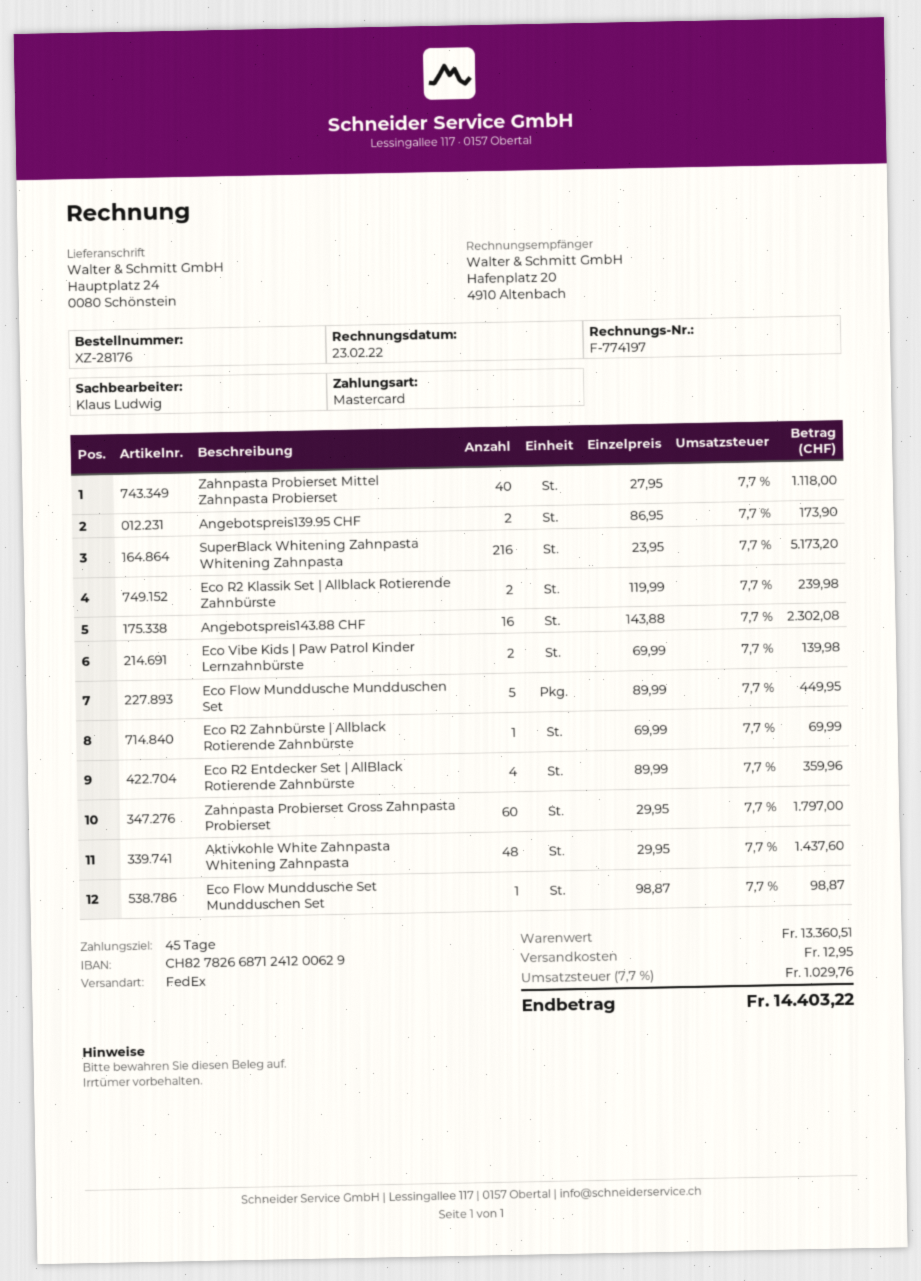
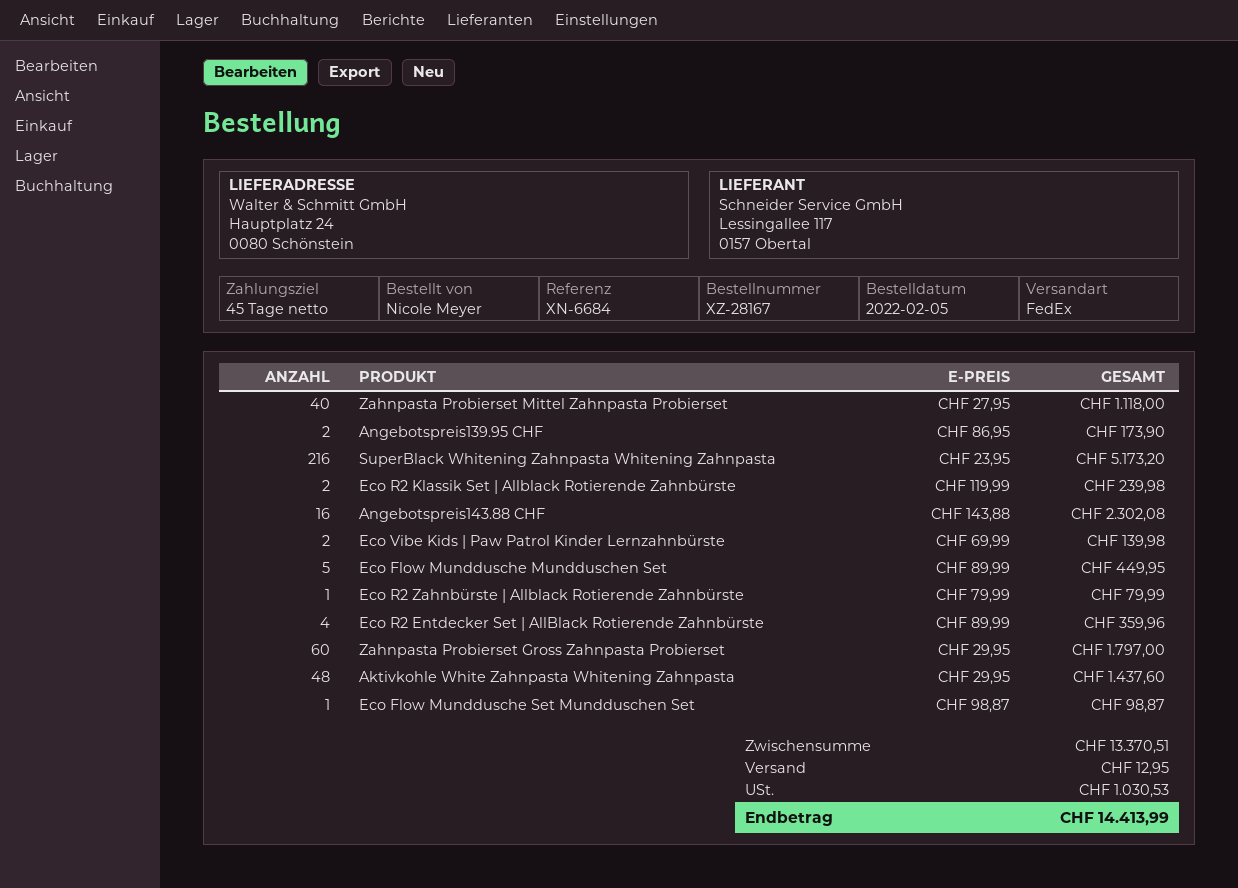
order number: XZ-28176 -> XZ-28167
Eco R2 Zahnbürste | Allblack Rotierende Zahnbürste: 1 x 69.99 = 69.99 -> 1 x 79.99 = 79.99
subtotal: 13360.51 -> 13370.51
tax: 1029.76 -> 1030.53
total: 14403.22 -> 14413.99

